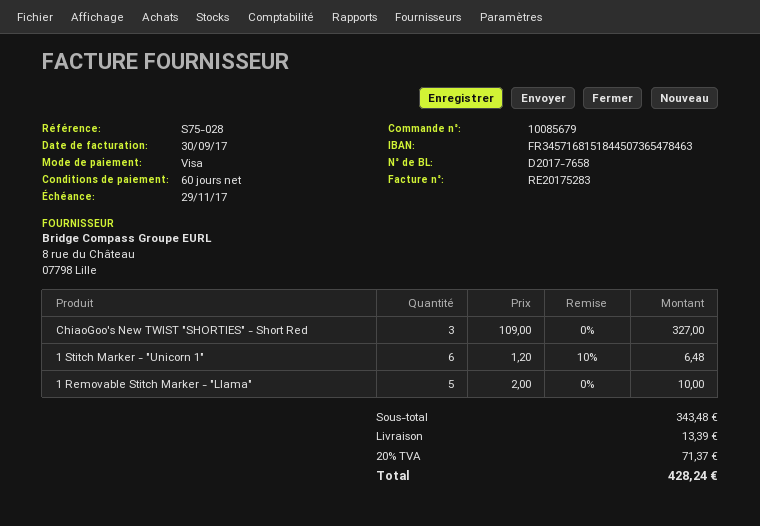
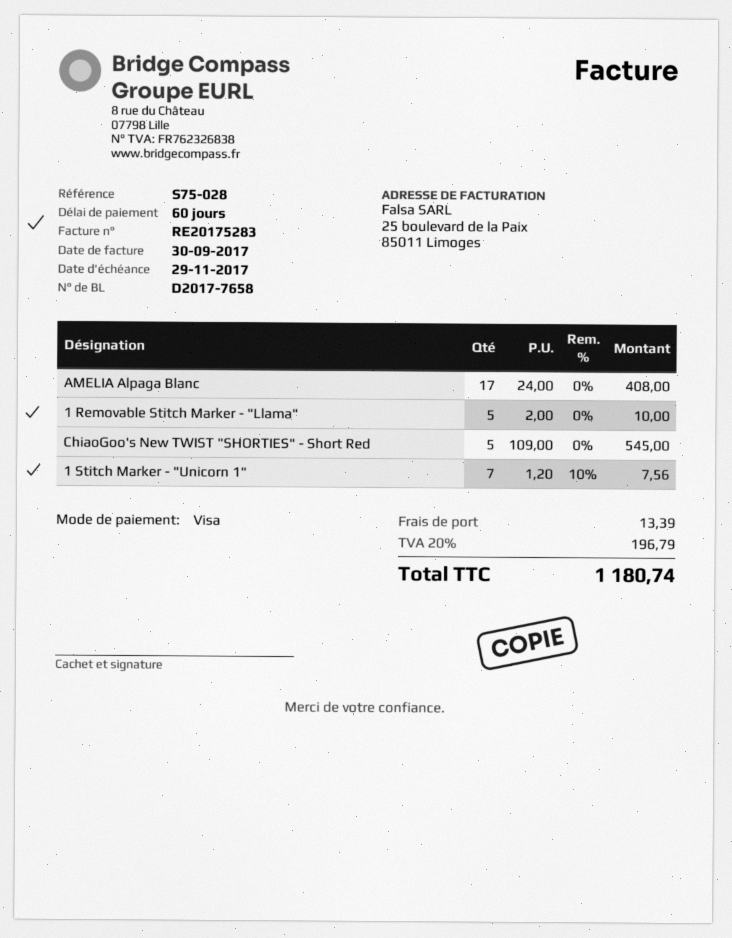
ChiaoGoo's New TWIST "SHORTIES" - Short Red: 3 x 109.00 = 327.00 -> 5 x 109.00 = 545.00
1 Stitch Marker - "Unicorn 1": 6 x 1.20 - 10% = 6.48 -> 7 x 1.20 - 10% = 7.56
AMELIA Alpaga Blanc: none -> 17 x 24.00 = 408.00
tax: 20% = 71.37 -> 20% = 196.79
total: 428.24 -> 1180.74

